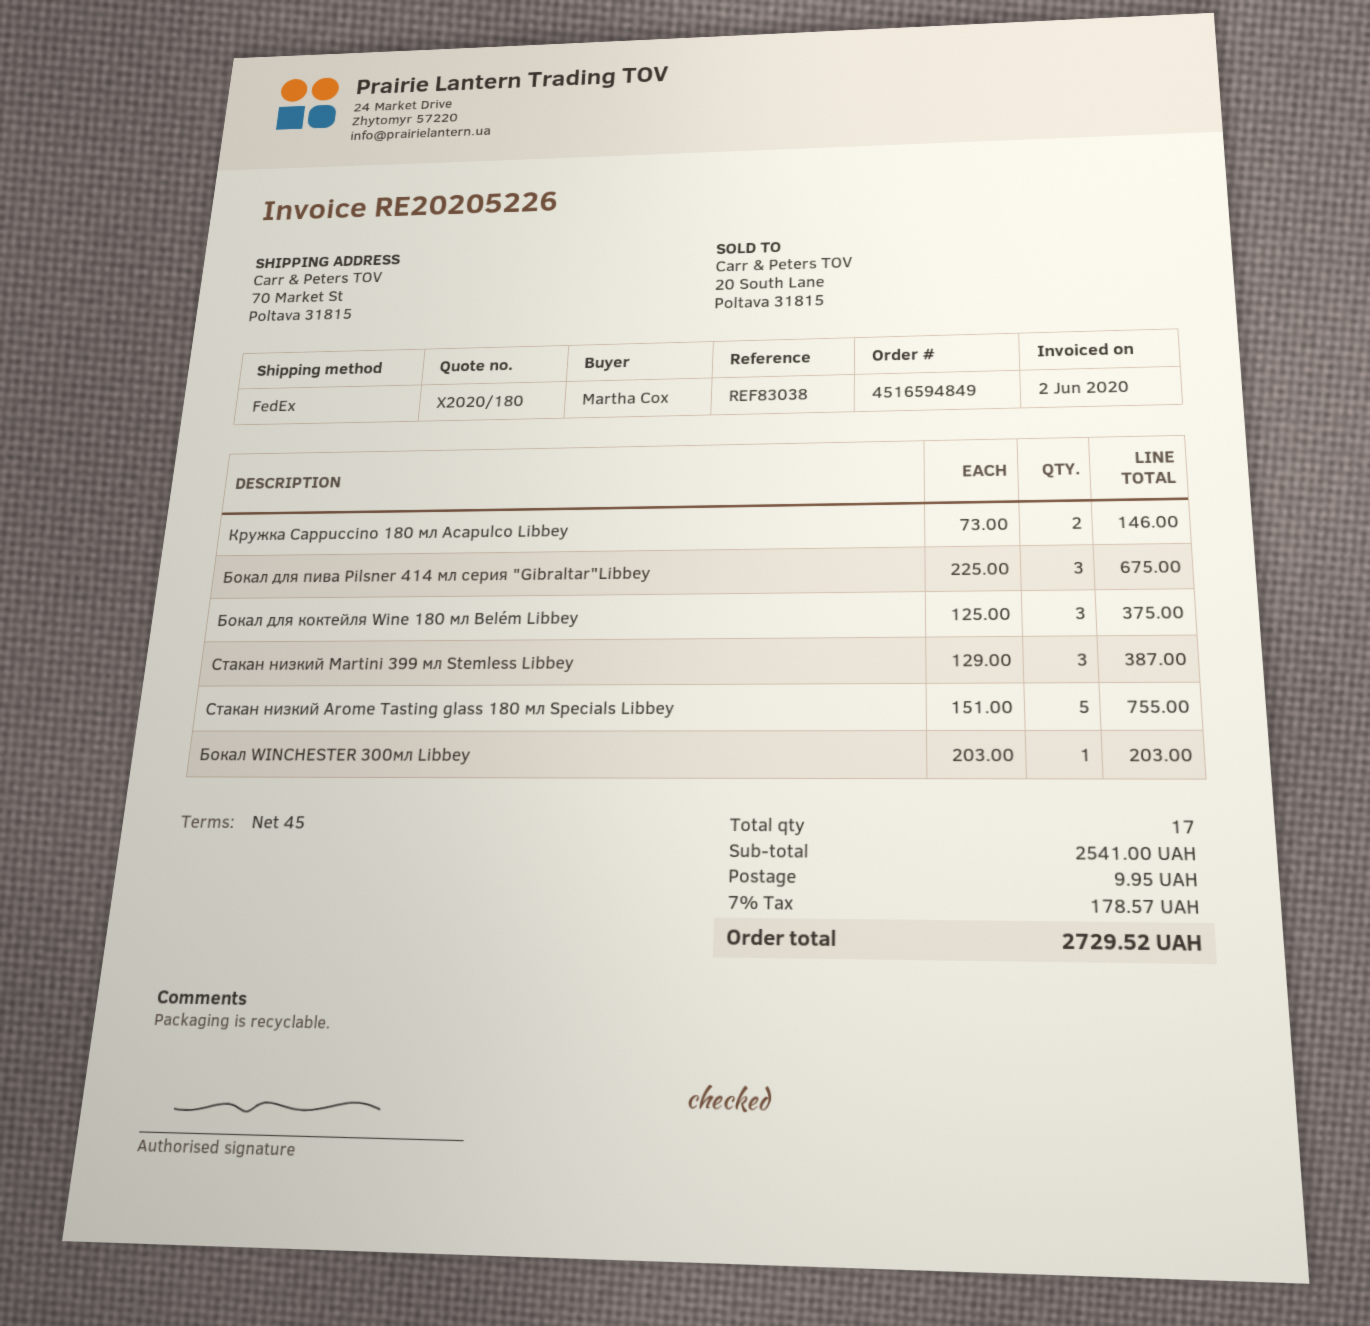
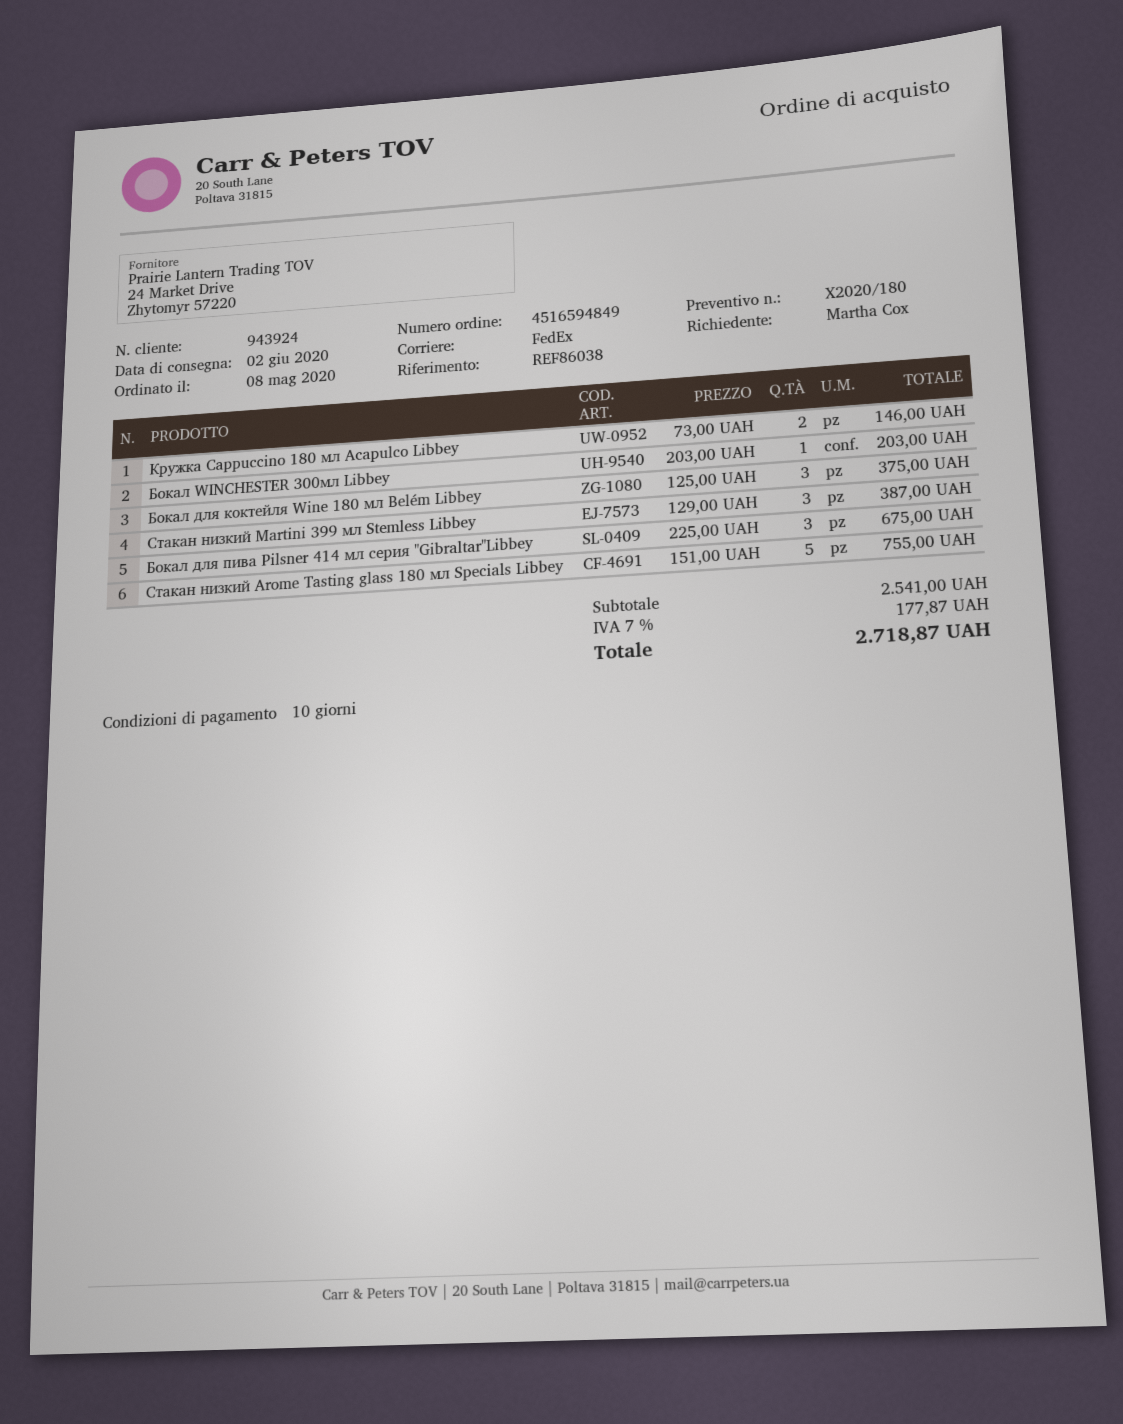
payment terms: 45 days -> 10 days
reference: REF83038 -> REF86038
shipping: 9.95 -> none
tax: 7% = 178.57 -> 7% = 177.87
total: 2729.52 -> 2718.87

